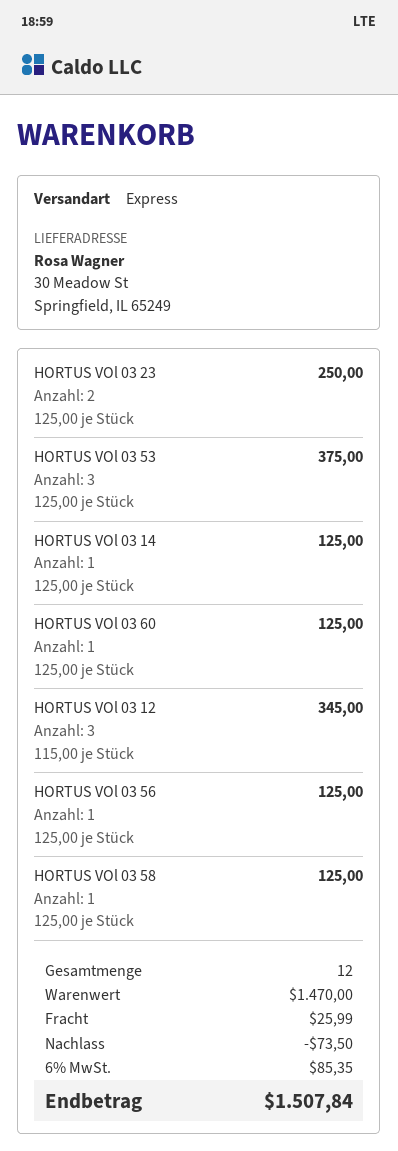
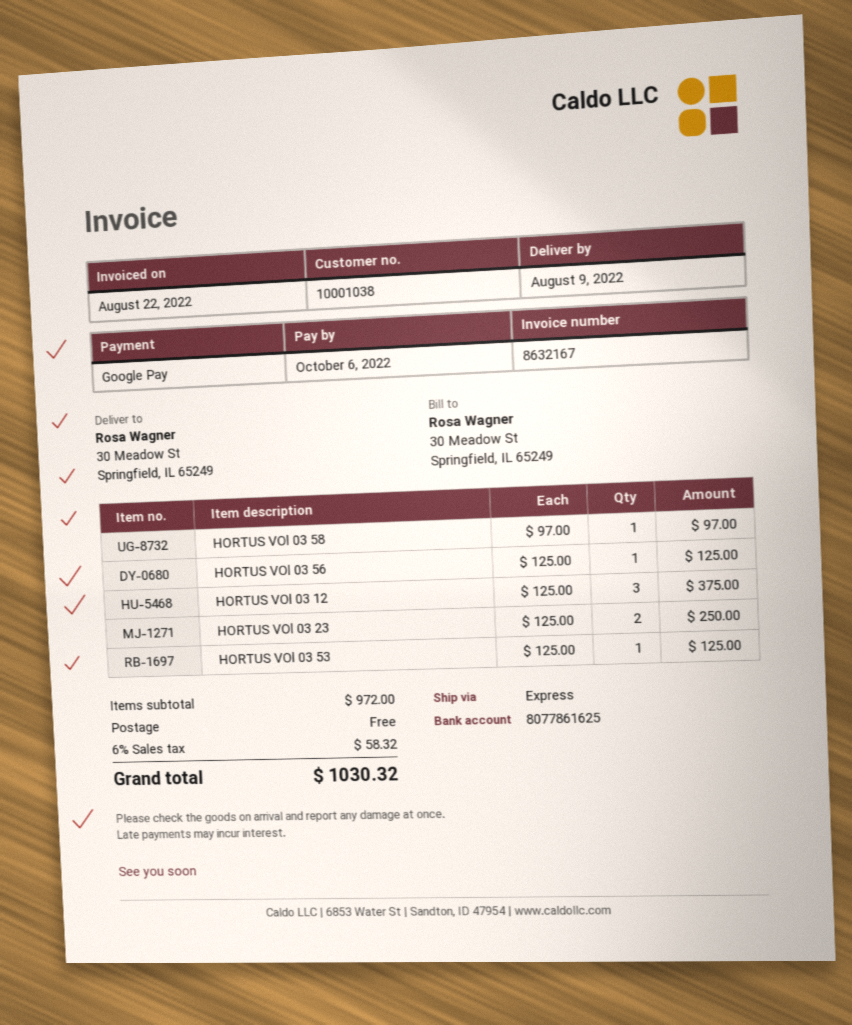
HORTUS VOl 03 53: 3 x 125.00 = 375.00 -> 1 x 125.00 = 125.00
HORTUS VOl 03 14: 1 x 125.00 = 125.00 -> none
HORTUS VOl 03 60: 1 x 125.00 = 125.00 -> none
HORTUS VOl 03 12: 3 x 115.00 = 345.00 -> 3 x 125.00 = 375.00
HORTUS VOl 03 58: 1 x 125.00 = 125.00 -> 1 x 97.00 = 97.00
subtotal: 1470.00 -> 972.00
discount: 73.50 -> none
shipping: 25.99 -> 0.00
tax: 6% = 85.35 -> 6% = 58.32
total: 1507.84 -> 1030.32

